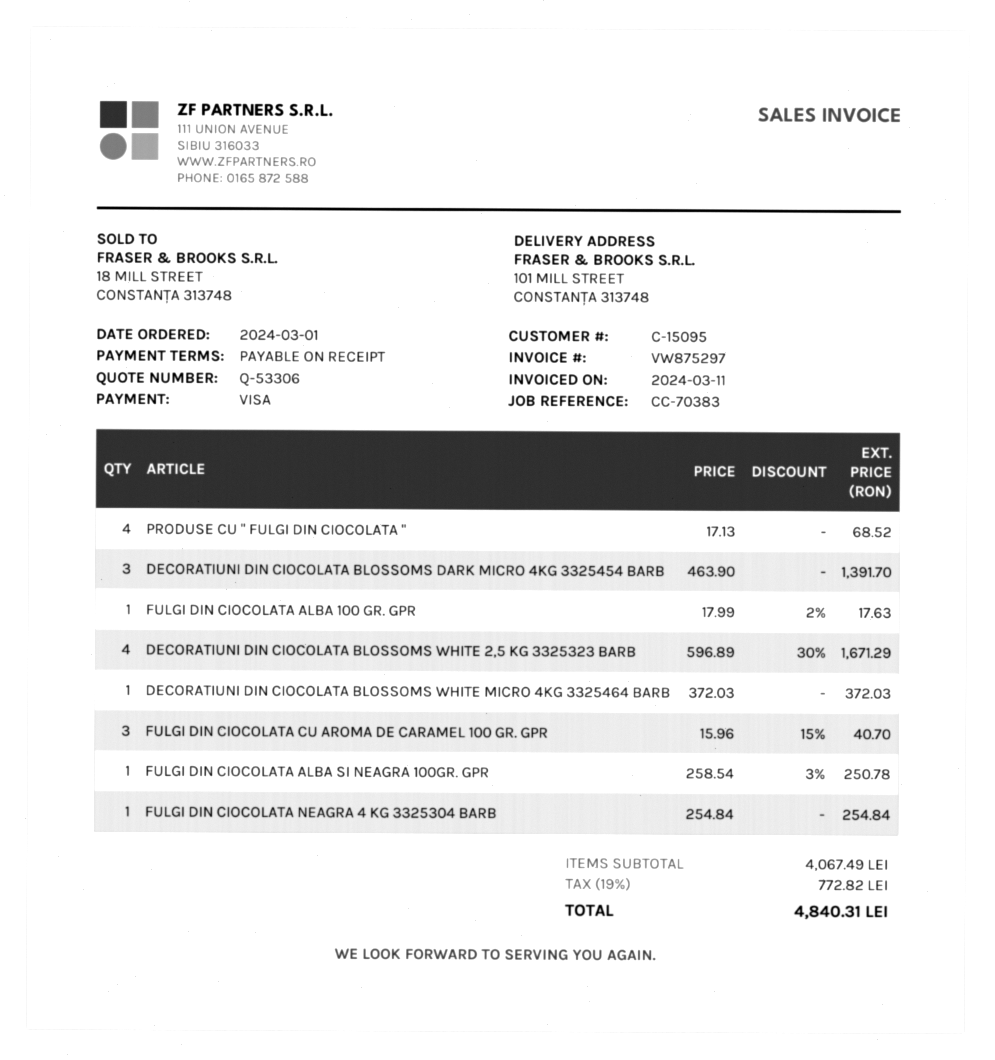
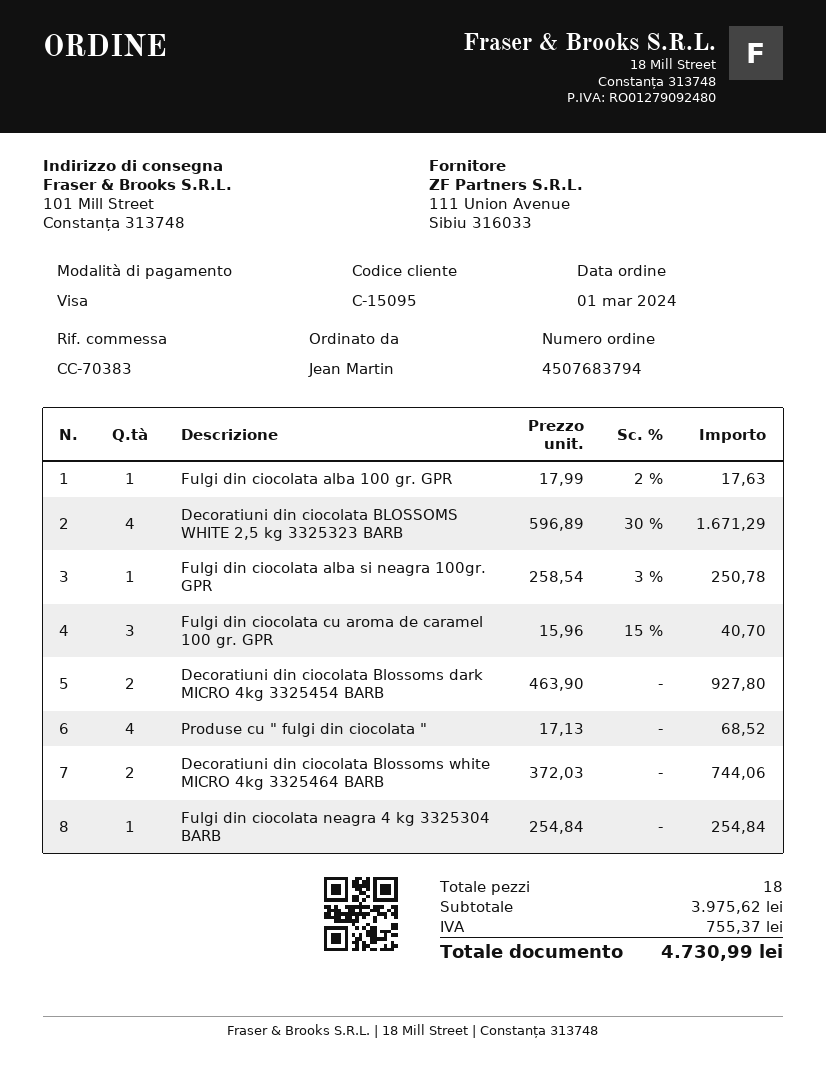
DECORATIUNI DIN CIOCOLATA BLOSSOMS DARK MICRO 4KG 3325454 BARB: 3 x 463.90 = 1391.70 -> 2 x 463.90 = 927.80
DECORATIUNI DIN CIOCOLATA BLOSSOMS WHITE MICRO 4KG 3325464 BARB: 1 x 372.03 = 372.03 -> 2 x 372.03 = 744.06
subtotal: 4067.49 -> 3975.62
tax: 772.82 -> 755.37
total: 4840.31 -> 4730.99

